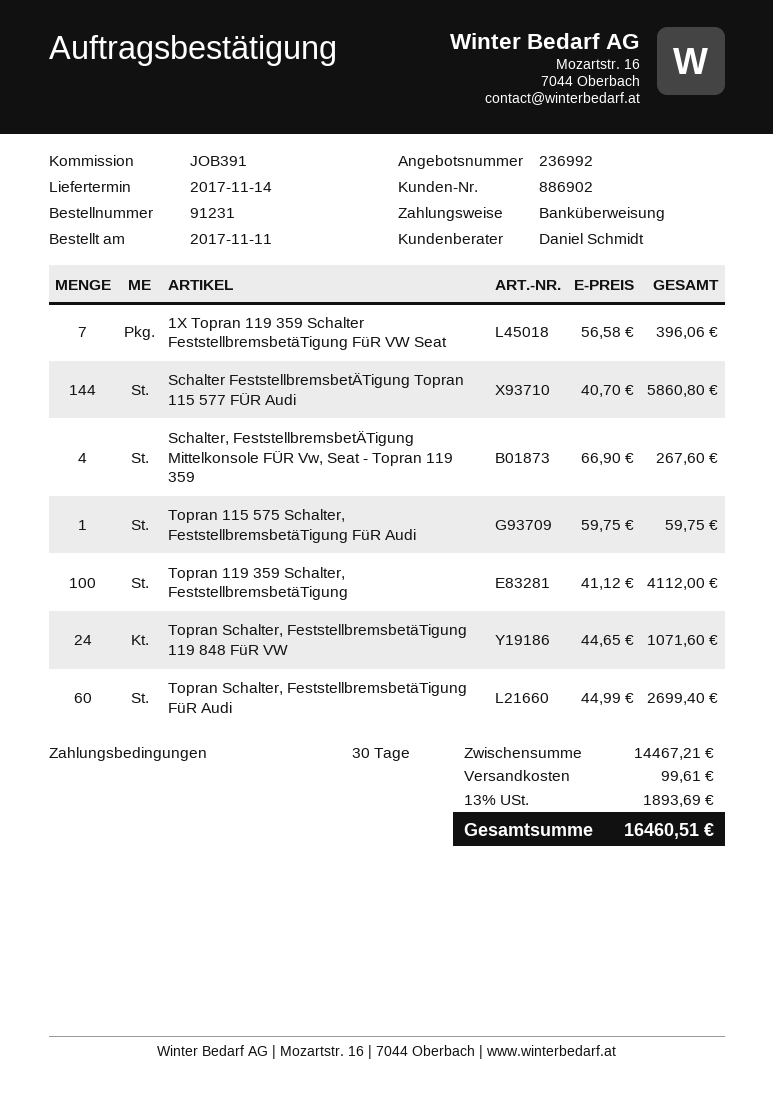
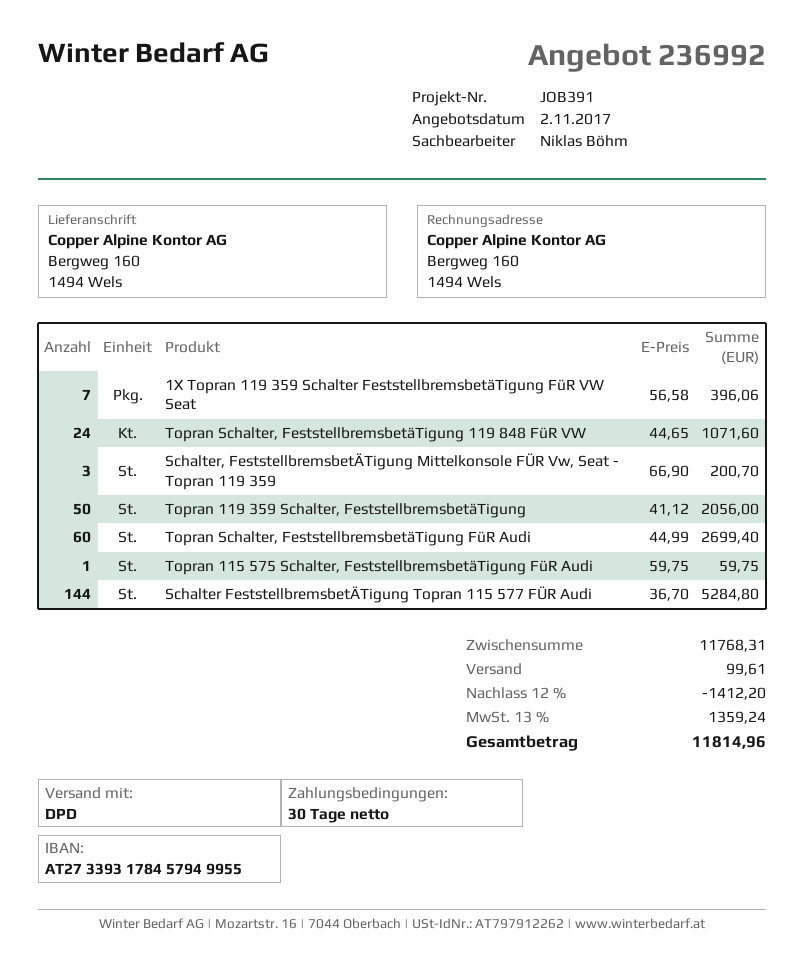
sales rep: Daniel Schmidt -> Niklas Böhm
Schalter FeststellbremsbetÄTigung Topran 115 577 FÜR Audi: 144 x 40.70 = 5860.80 -> 144 x 36.70 = 5284.80
Schalter, FeststellbremsbetÄTigung Mittelkonsole FÜR Vw, Seat - Topran 119 359: 4 x 66.90 = 267.60 -> 3 x 66.90 = 200.70
Topran 119 359 Schalter, FeststellbremsbetäTigung: 100 x 41.12 = 4112.00 -> 50 x 41.12 = 2056.00
subtotal: 14467.21 -> 11768.31
discount: none -> 12% = 1412.20
tax: 13% = 1893.69 -> 13% = 1359.24
total: 16460.51 -> 11814.96

